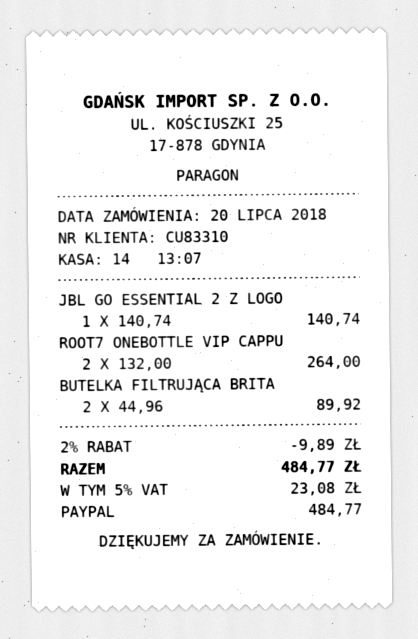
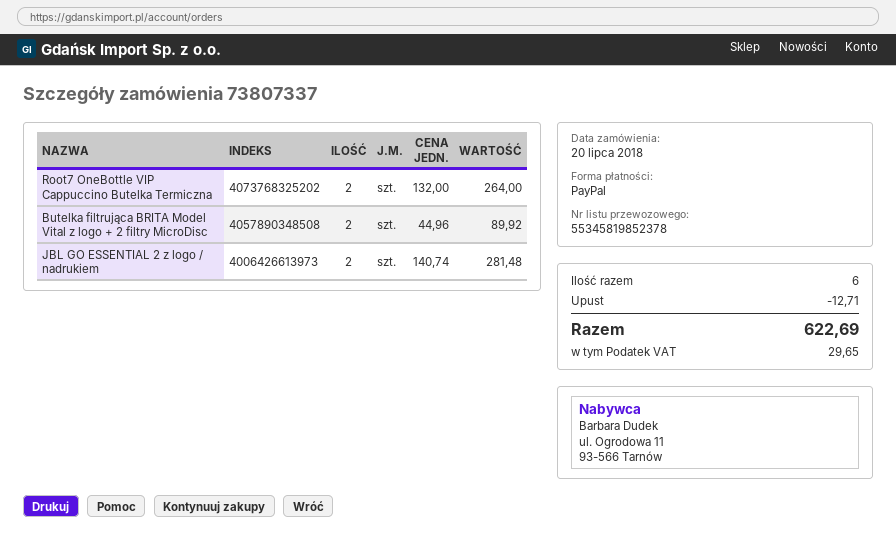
JBL GO ESSENTIAL 2 Z LOGO: 1 x 140.74 = 140.74 -> 2 x 140.74 = 281.48
discount: 9.89 -> 12.71
tax: 23.08 -> 29.65
total: 484.77 -> 622.69

